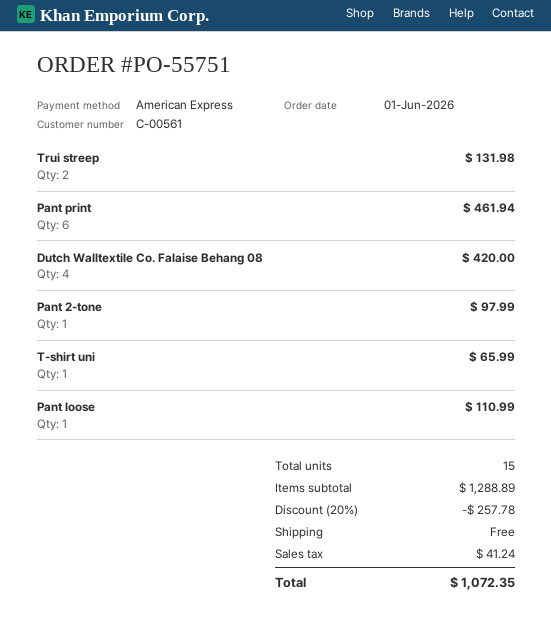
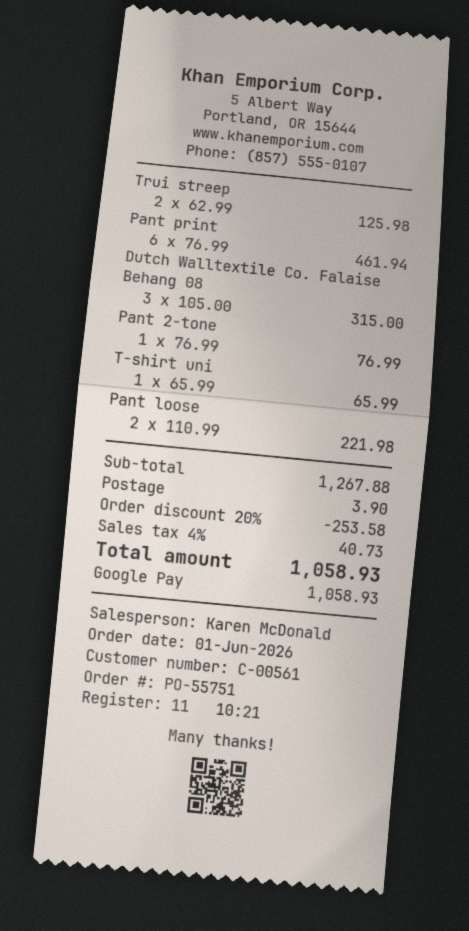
payment method: American Express -> Google Pay
Trui streep: 2 for 131.98 -> 2 for 125.98
Dutch Walltextile Co. Falaise Behang 08: 4 for 420.00 -> 3 for 315.00
Pant 2-tone: 1 for 97.99 -> 1 for 76.99
Pant loose: 1 for 110.99 -> 2 for 221.98
subtotal: 1288.89 -> 1267.88
discount: 20% = 257.78 -> 20% = 253.58
shipping: 0.00 -> 3.90
tax: 41.24 -> 40.73
total: 1072.35 -> 1058.93

